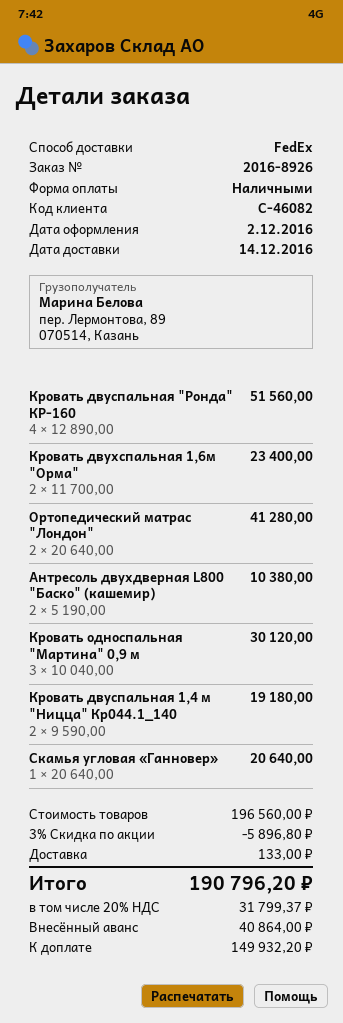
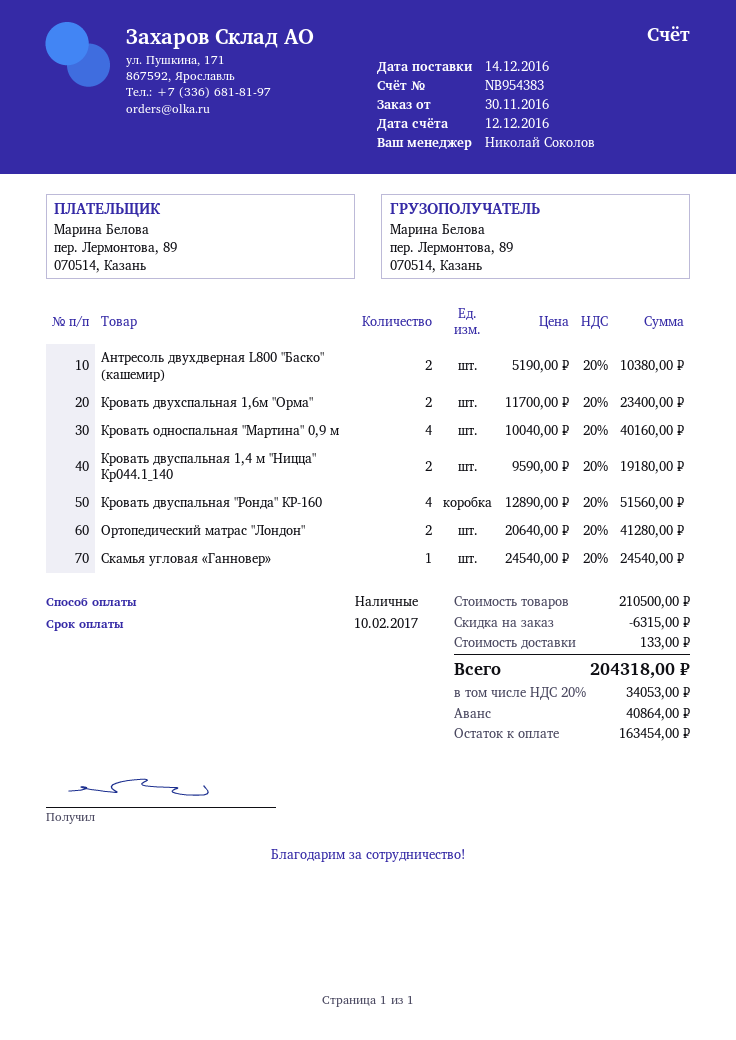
order date: 2016-12-02 -> 2016-11-30
Кровать односпальная "Мартина" 0,9 м: 3 x 10040.00 = 30120.00 -> 4 x 10040.00 = 40160.00
Скамья угловая «Ганновер»: 1 x 20640.00 = 20640.00 -> 1 x 24540.00 = 24540.00
subtotal: 196560.00 -> 210500.00
discount: 5896.80 -> 6315.00
tax: 20% = 31799.37 -> 20% = 34053.00
total: 190796.20 -> 204318.00
balance: 149932.20 -> 163454.00

